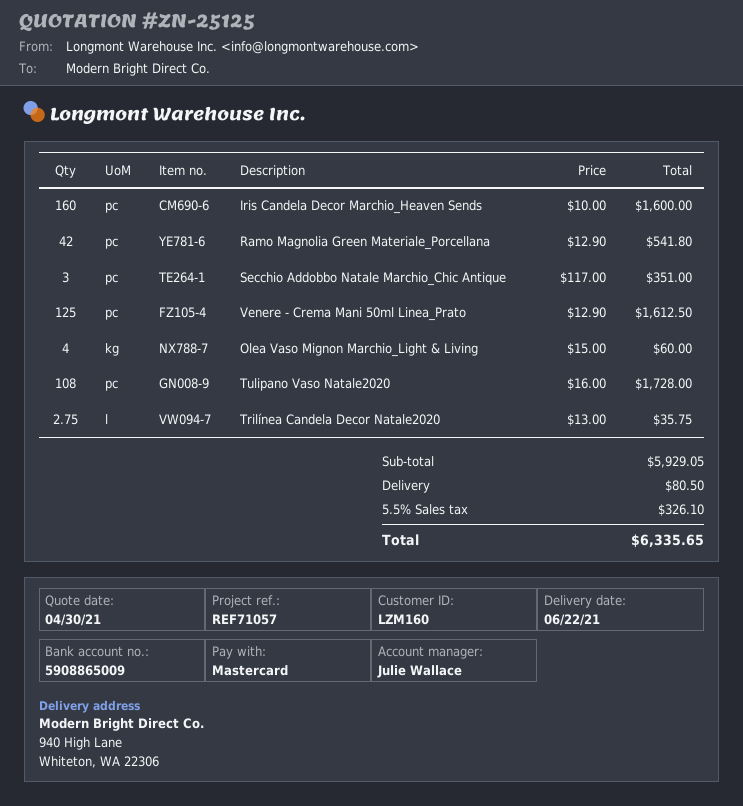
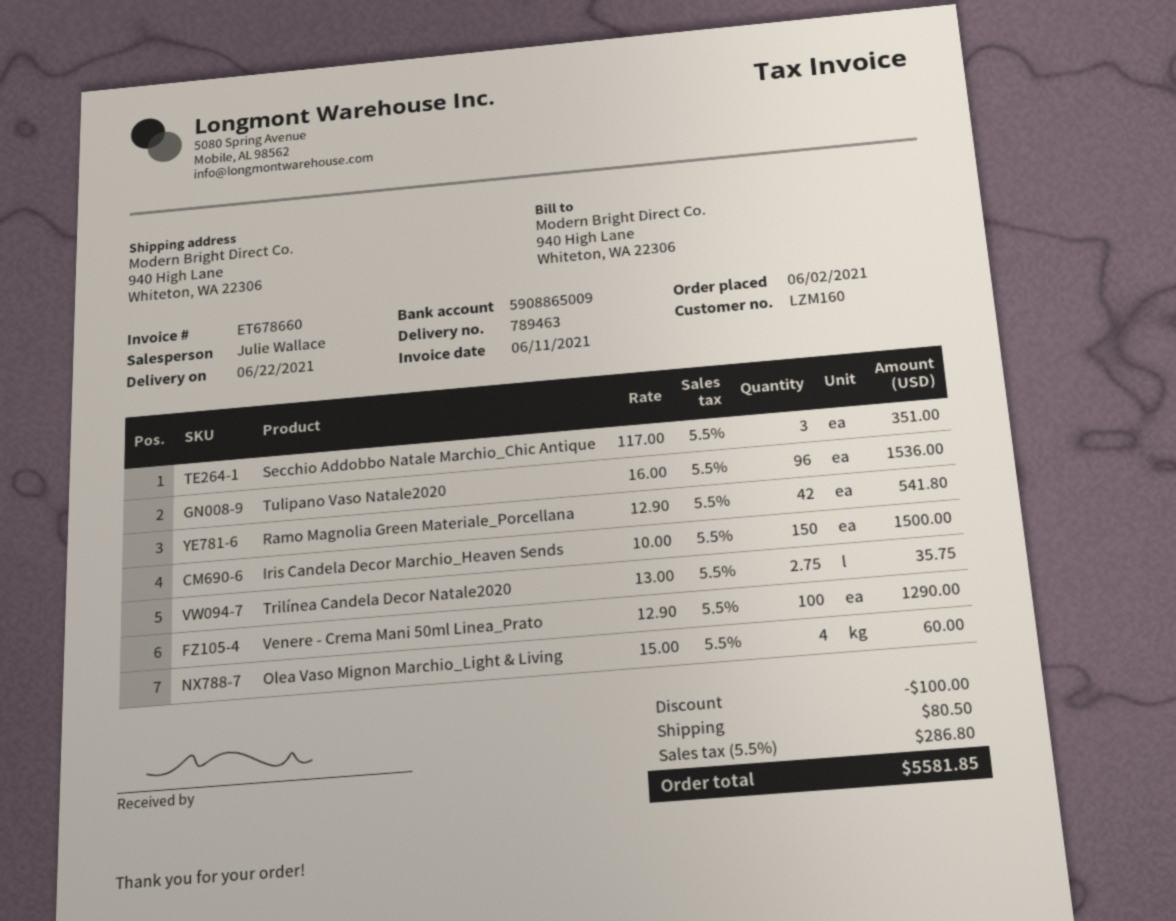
Iris Candela Decor Marchio_Heaven Sends: 160 x 10.00 = 1600.00 -> 150 x 10.00 = 1500.00
Venere - Crema Mani 50ml Linea_Prato: 125 x 12.90 = 1612.50 -> 100 x 12.90 = 1290.00
Tulipano Vaso Natale2020: 108 x 16.00 = 1728.00 -> 96 x 16.00 = 1536.00
discount: none -> 100.00
tax: 5.5% = 326.10 -> 5.5% = 286.80
total: 6335.65 -> 5581.85

